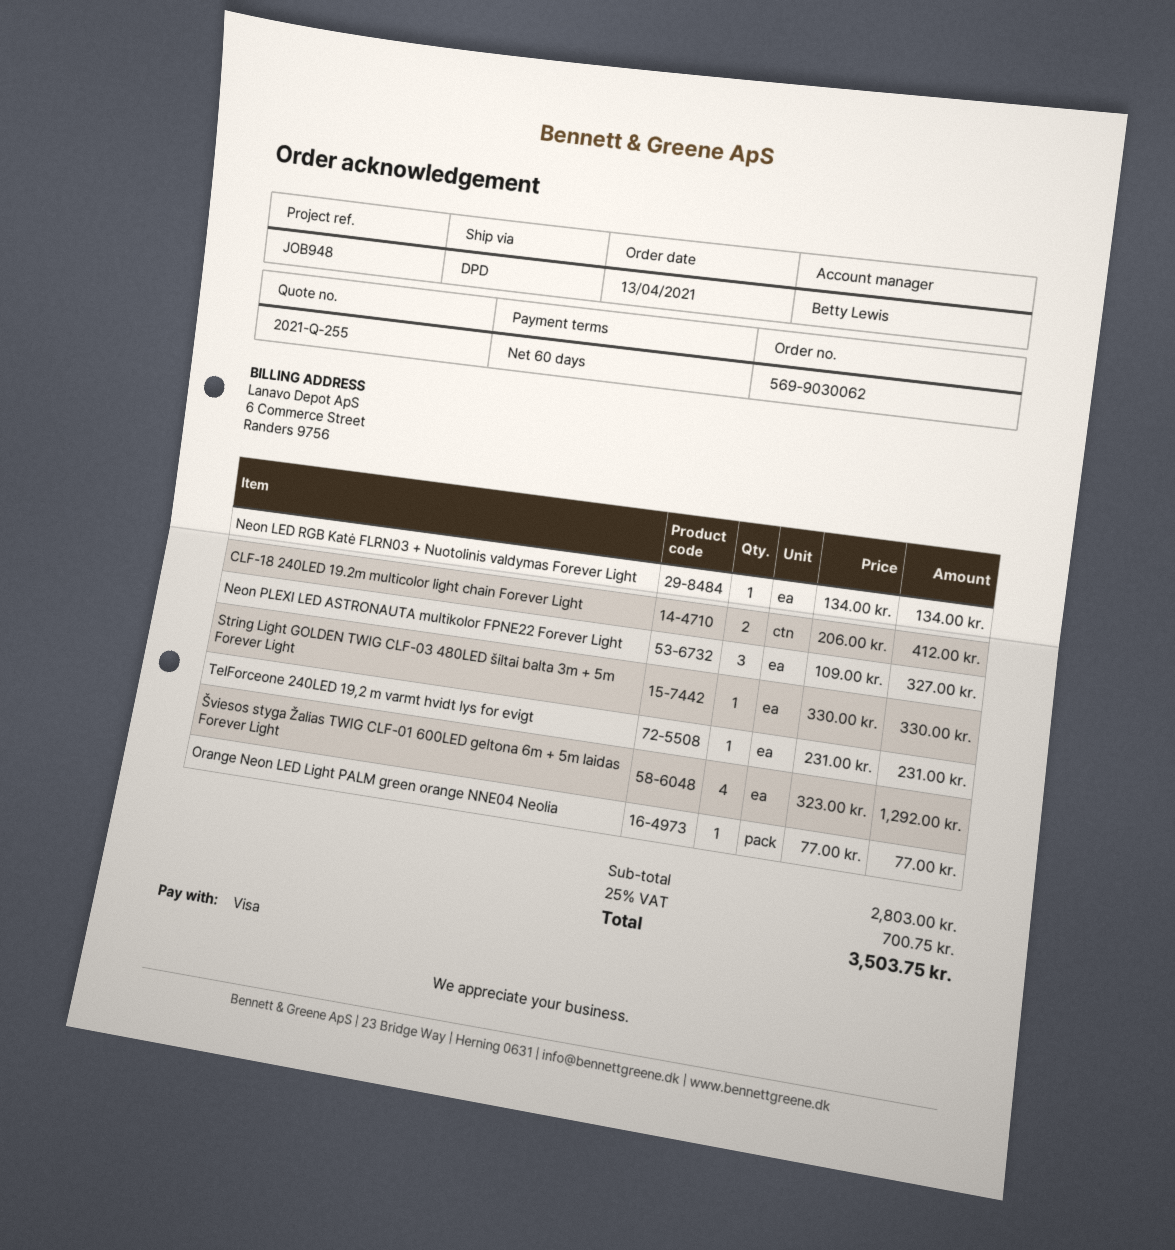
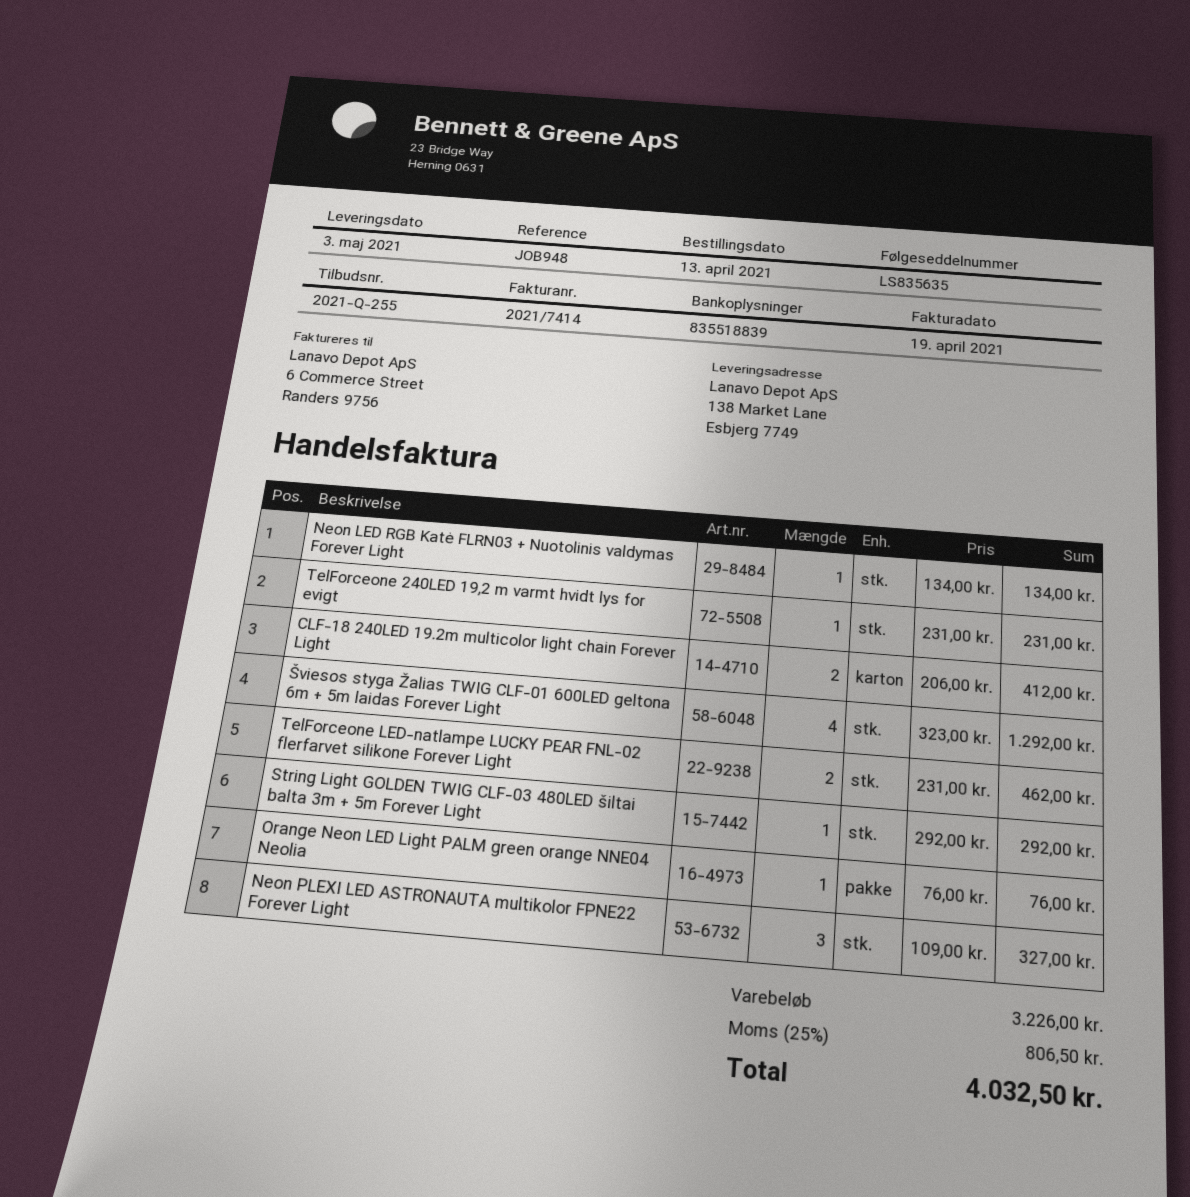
String Light GOLDEN TWIG CLF-03 480LED šiltai balta 3m + 5m Forever Light: 1 x 330.00 = 330.00 -> 1 x 292.00 = 292.00
Orange Neon LED Light PALM green orange NNE04 Neolia: 1 x 77.00 = 77.00 -> 1 x 76.00 = 76.00
TelForceone LED-natlampe LUCKY PEAR FNL-02 flerfarvet silikone Forever Light: none -> 2 x 231.00 = 462.00
subtotal: 2803.00 -> 3226.00
tax: 25% = 700.75 -> 25% = 806.50
total: 3503.75 -> 4032.50

